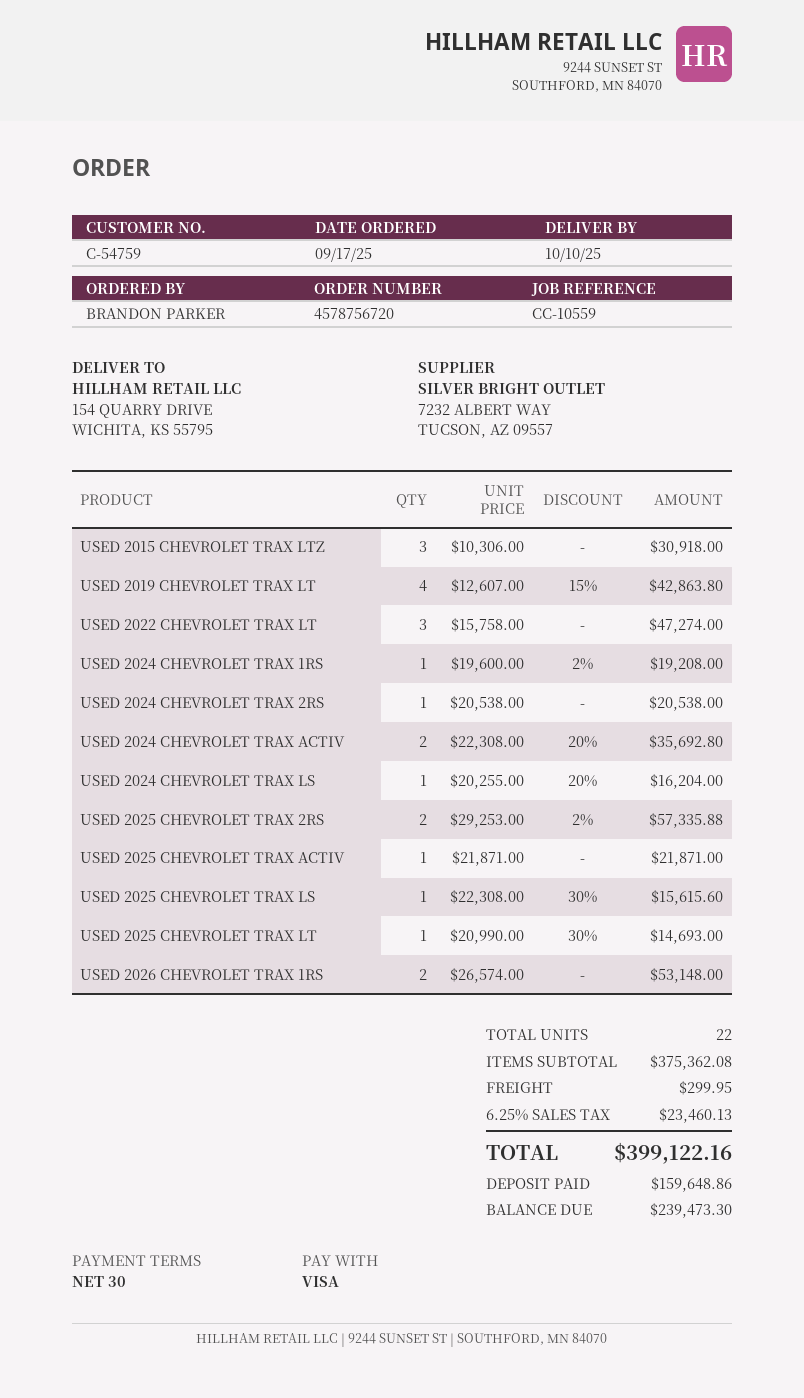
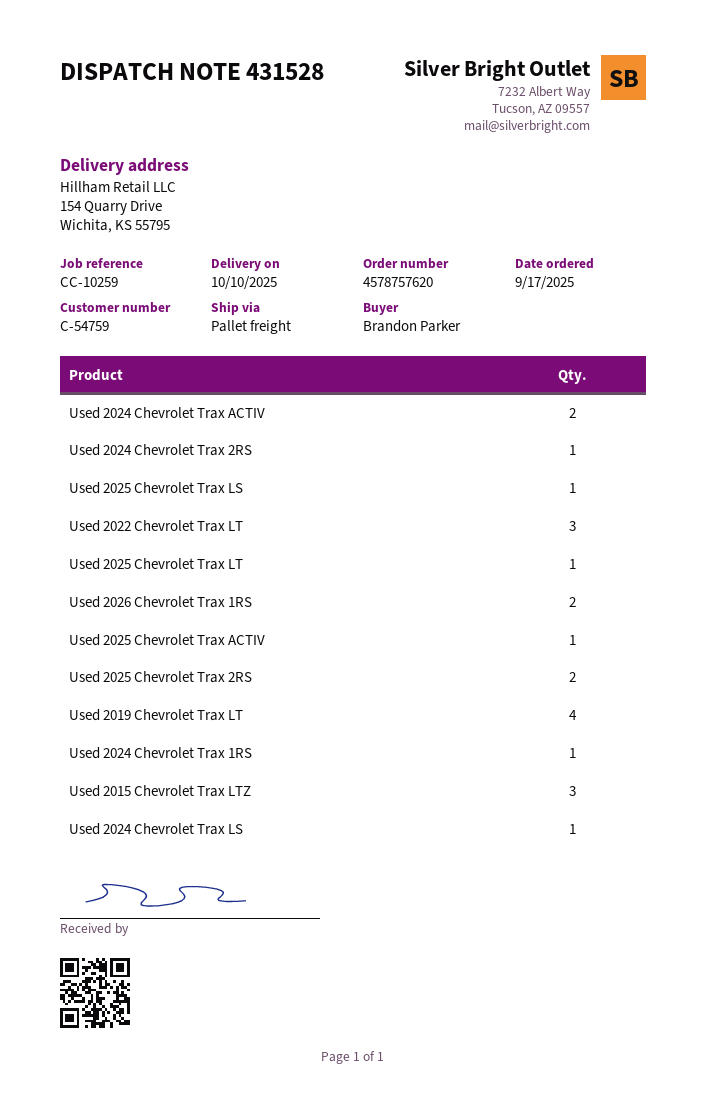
order number: 4578756720 -> 4578757620
reference: CC-10559 -> CC-10259

